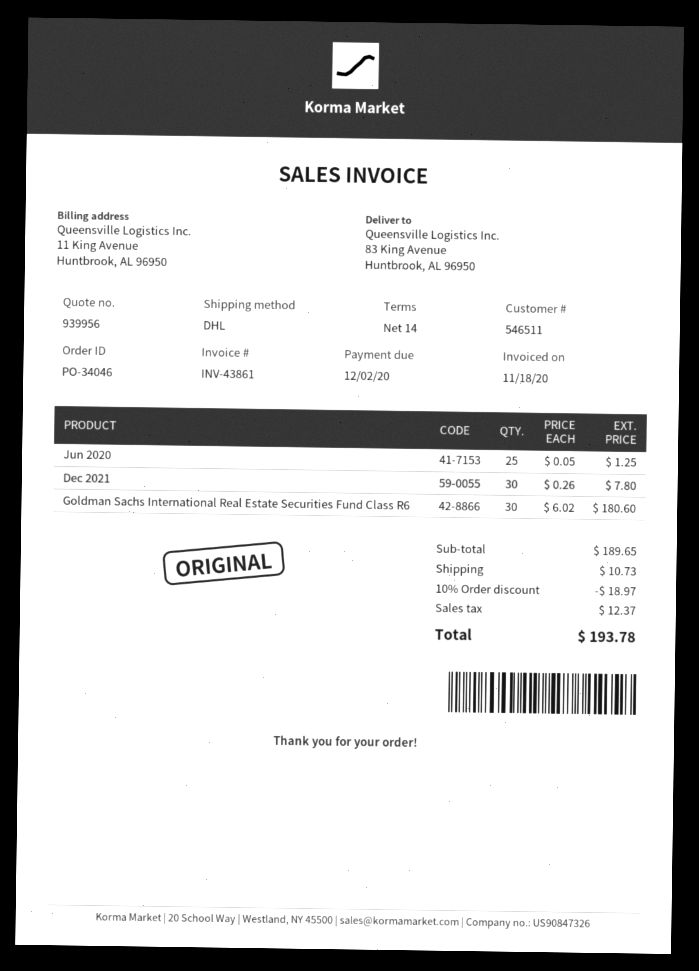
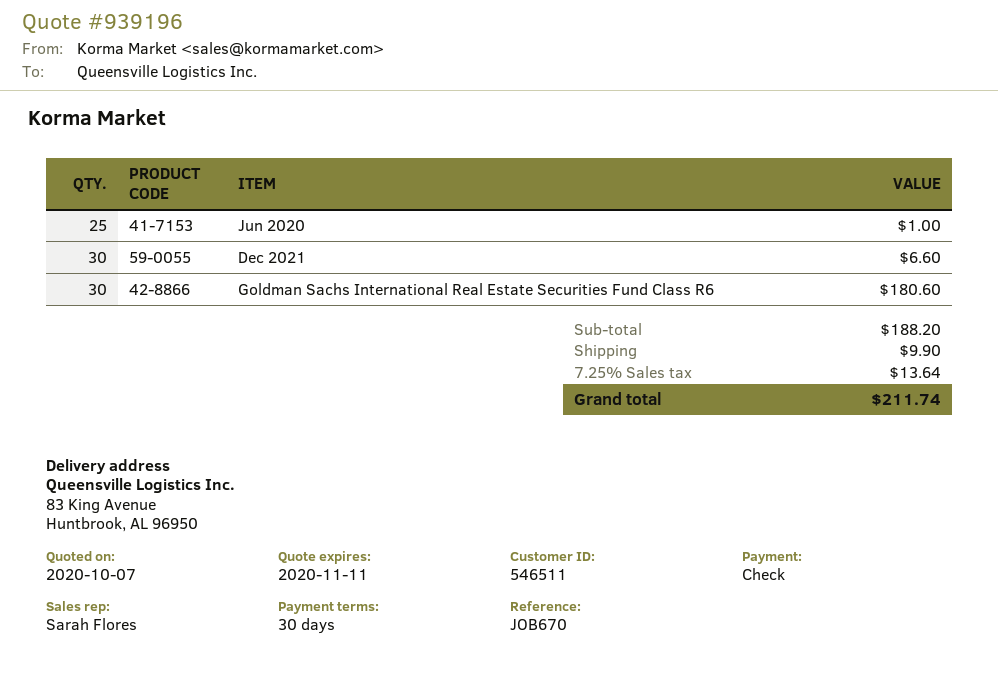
quote number: 939956 -> 939196
payment terms: 14 days -> 30 days
Jun 2020: 25 for 1.25 -> 25 for 1.00
Dec 2021: 30 for 7.80 -> 30 for 6.60
subtotal: 189.65 -> 188.20
discount: 10% = 18.97 -> none
shipping: 10.73 -> 9.90
tax: 12.37 -> 13.64
total: 193.78 -> 211.74

